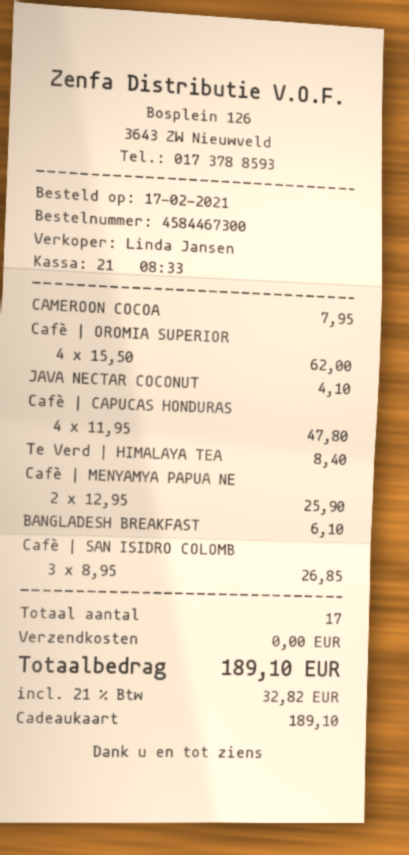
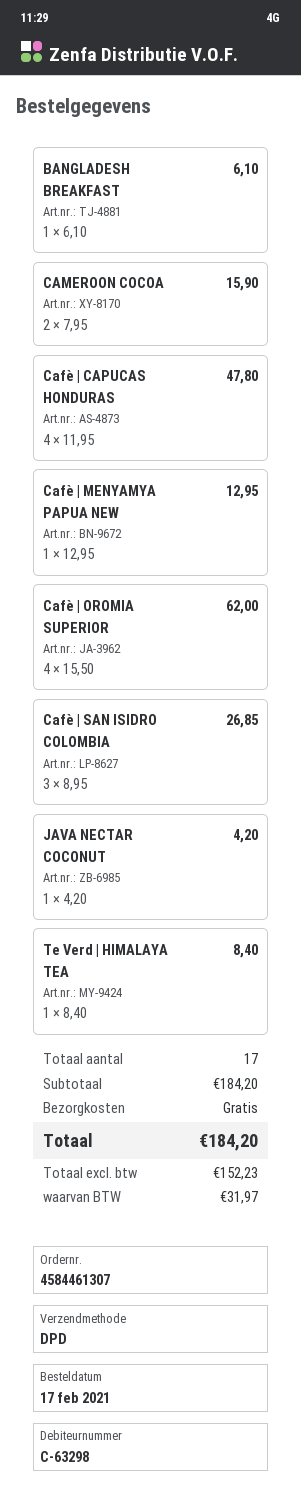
order number: 4584467300 -> 4584461307
CAMEROON COCOA: 1 x 7.95 = 7.95 -> 2 x 7.95 = 15.90
JAVA NECTAR COCONUT: 1 x 4.10 = 4.10 -> 1 x 4.20 = 4.20
Cafè | MENYAMYA PAPUA NE: 2 x 12.95 = 25.90 -> 1 x 12.95 = 12.95
tax: 32.82 -> 31.97
total: 189.10 -> 184.20

